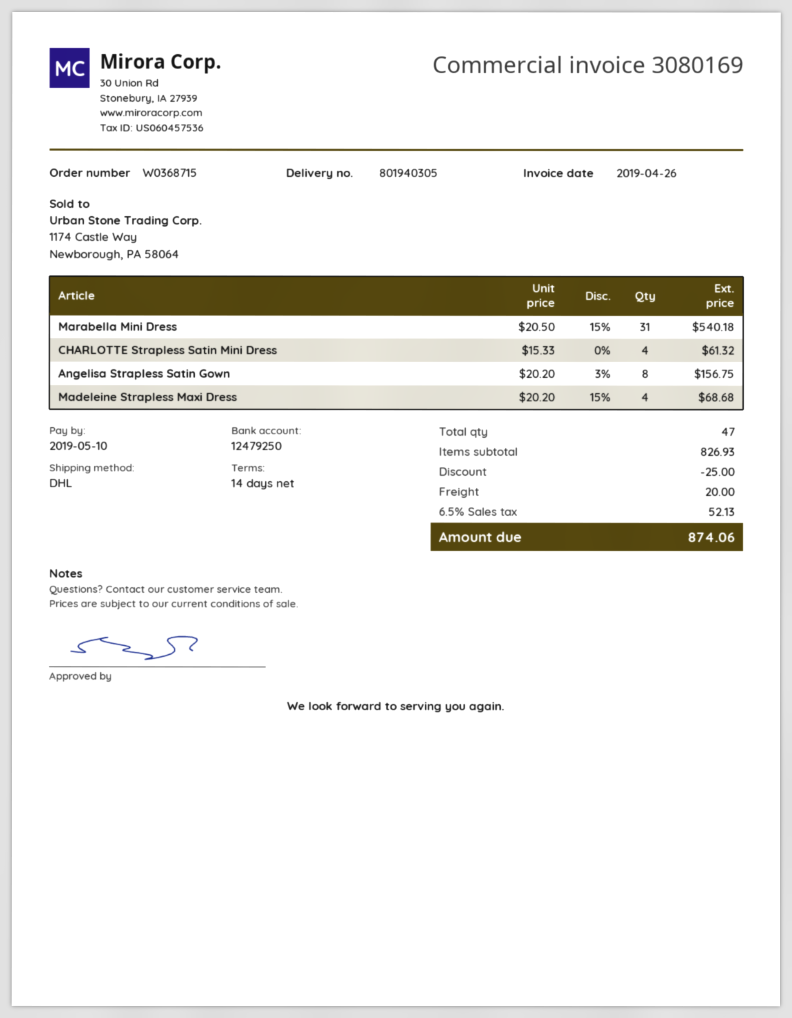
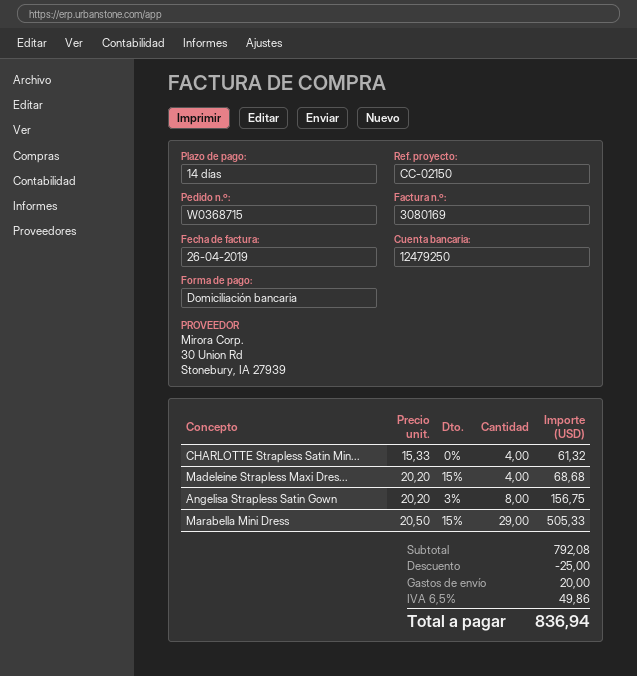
Marabella Mini Dress: 31 x 20.50 - 15% = 540.18 -> 29 x 20.50 - 15% = 505.33
subtotal: 826.93 -> 792.08
tax: 6.5% = 52.13 -> 6.5% = 49.86
total: 874.06 -> 836.94

